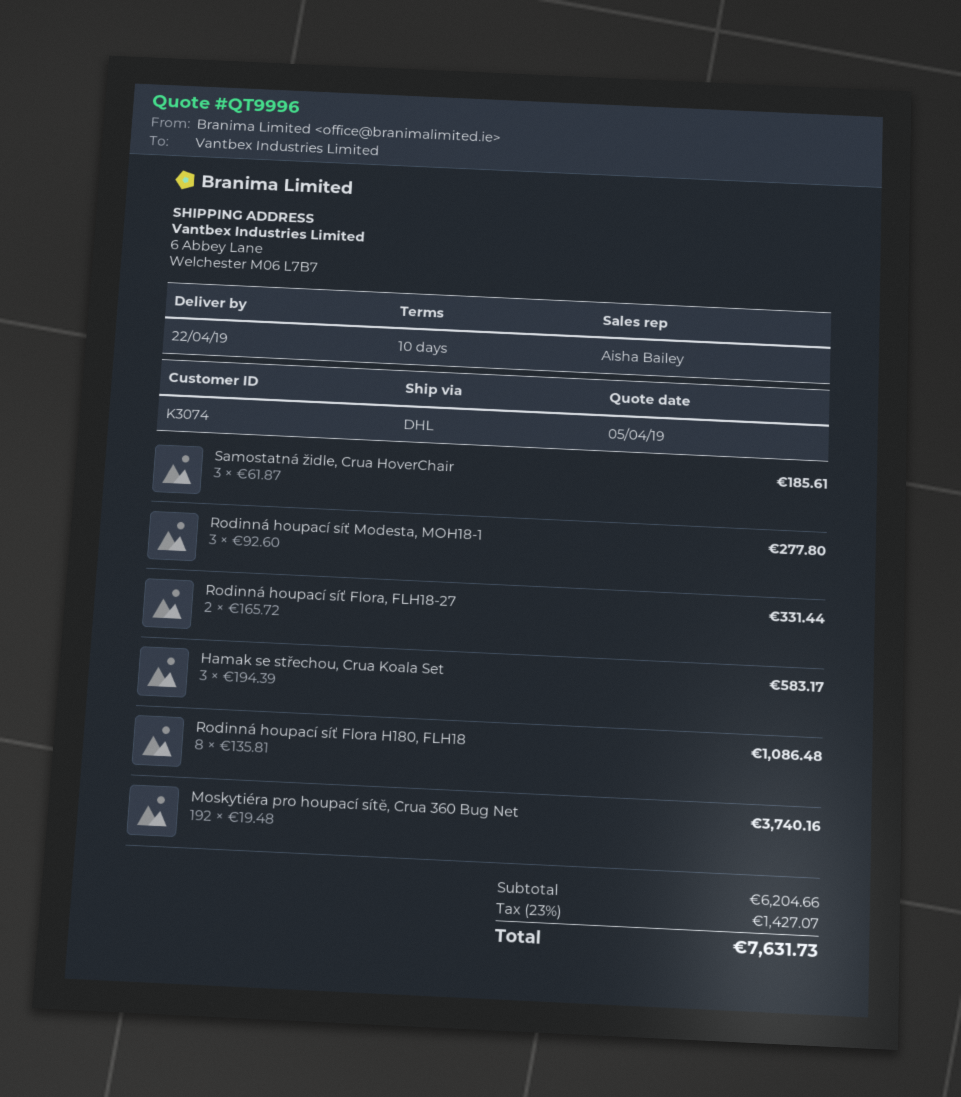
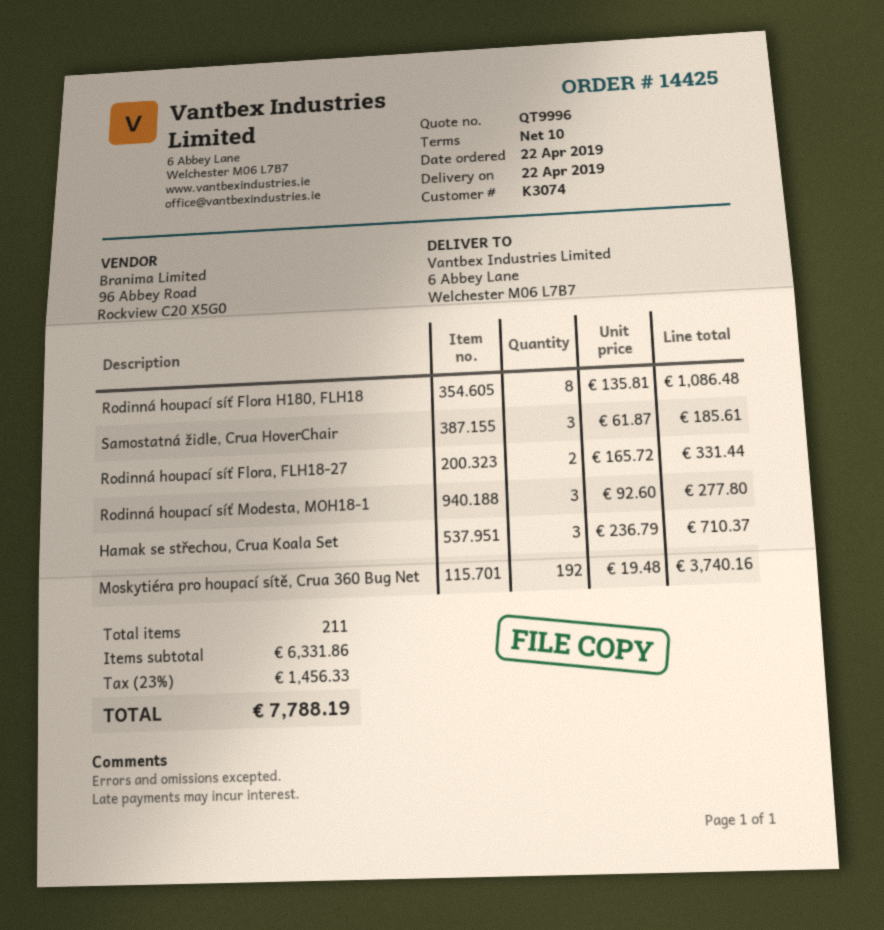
Hamak se střechou, Crua Koala Set: 3 x 194.39 = 583.17 -> 3 x 236.79 = 710.37
subtotal: 6204.66 -> 6331.86
tax: 23% = 1427.07 -> 23% = 1456.33
total: 7631.73 -> 7788.19

